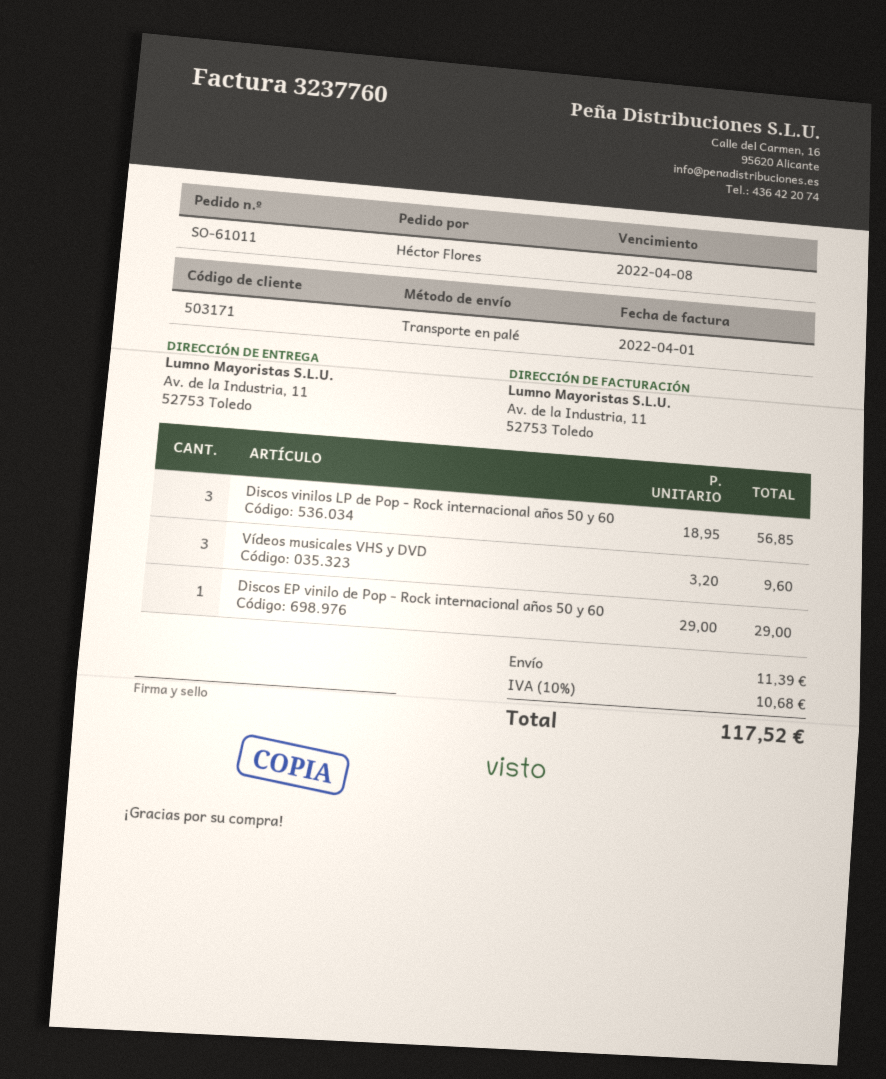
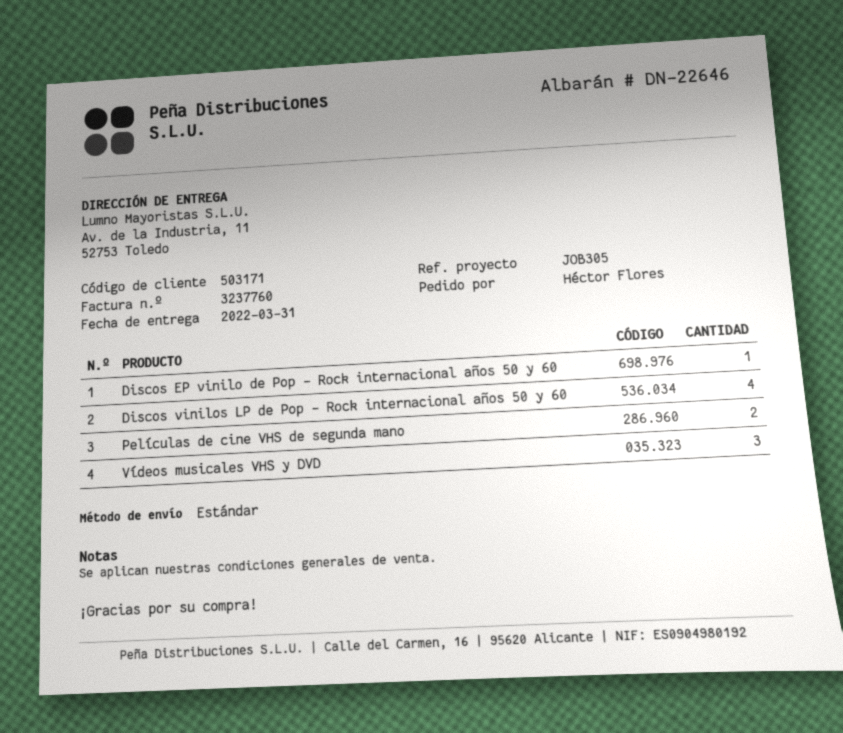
shipping method: pallet freight -> standard
Discos vinilos LP de Pop - Rock internacional años 50 y 60: 3 -> 4
Películas de cine VHS de segunda mano: none -> 2

